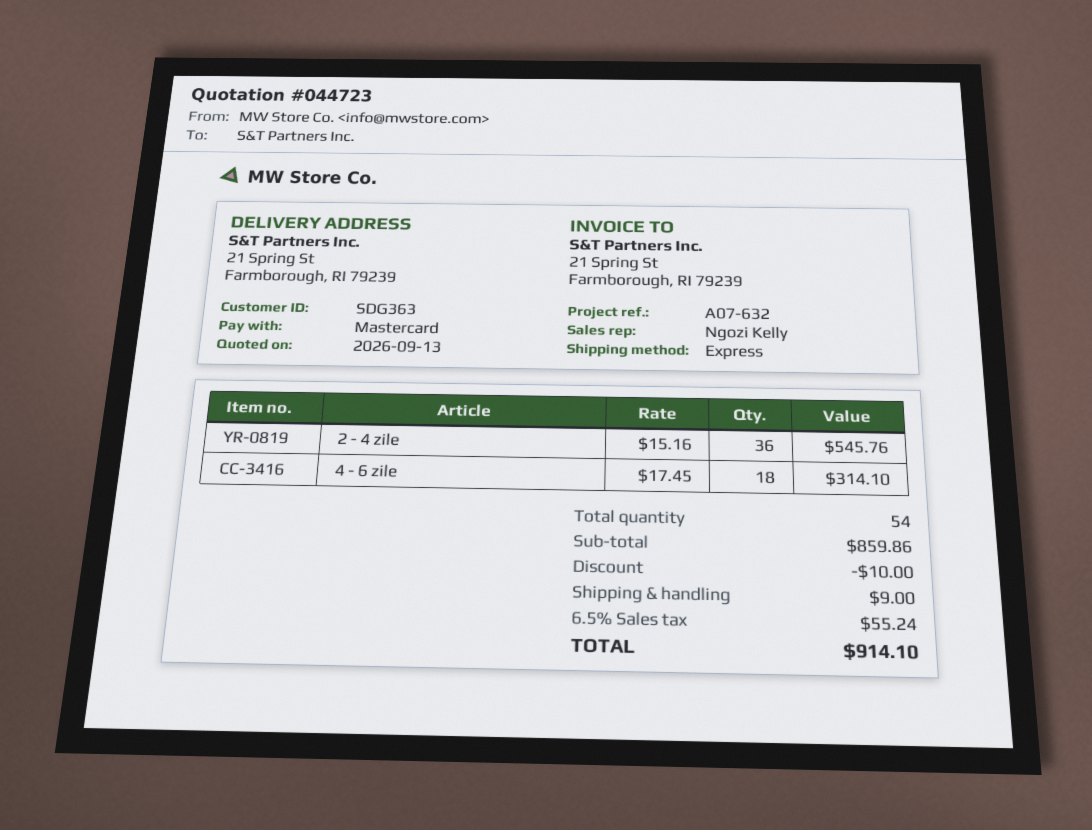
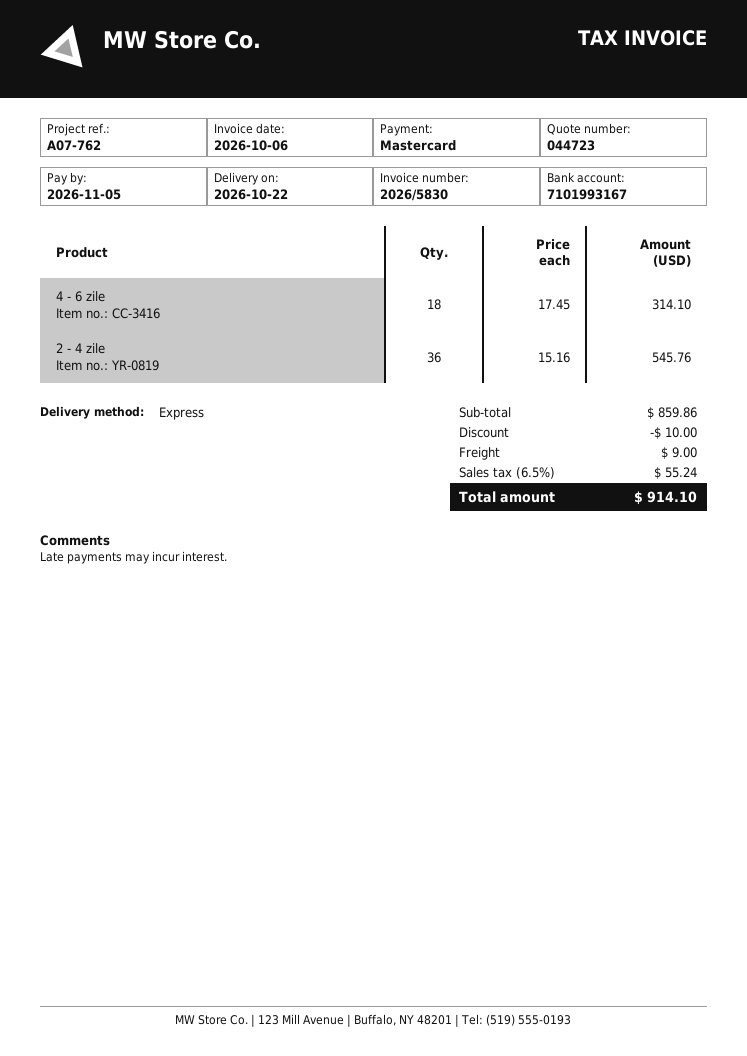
reference: A07-632 -> A07-762

